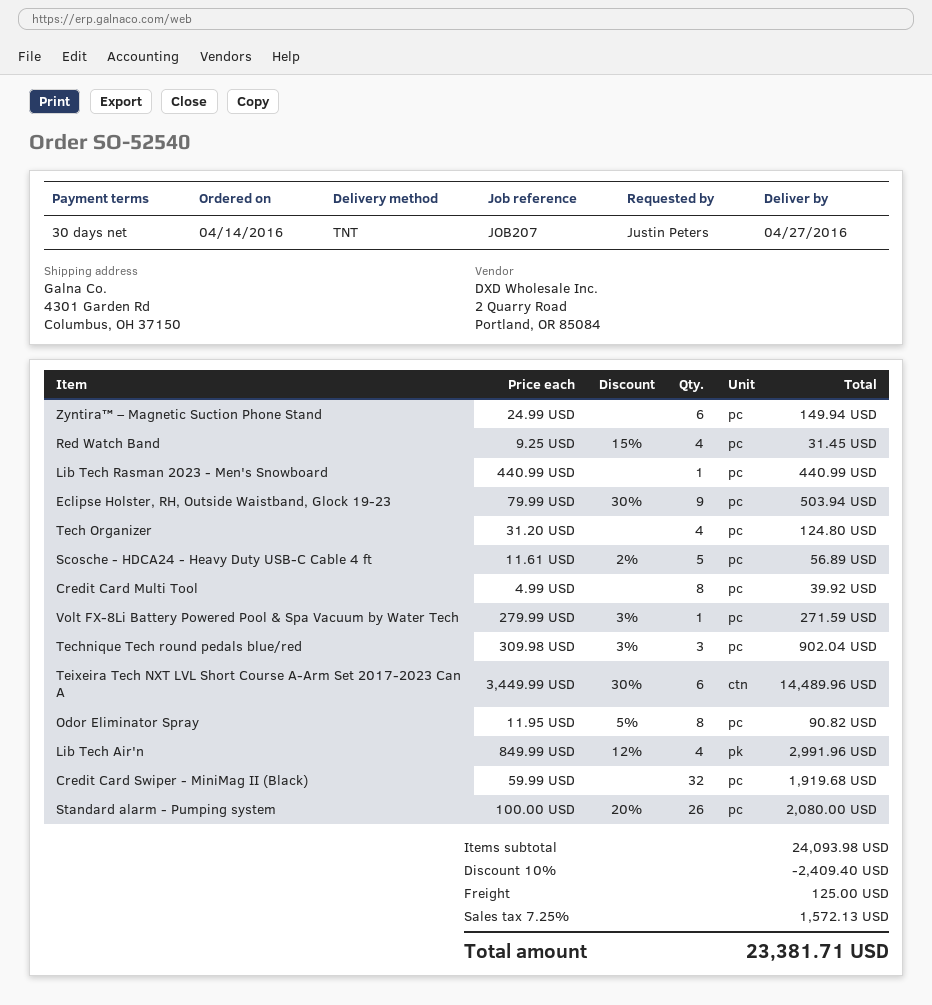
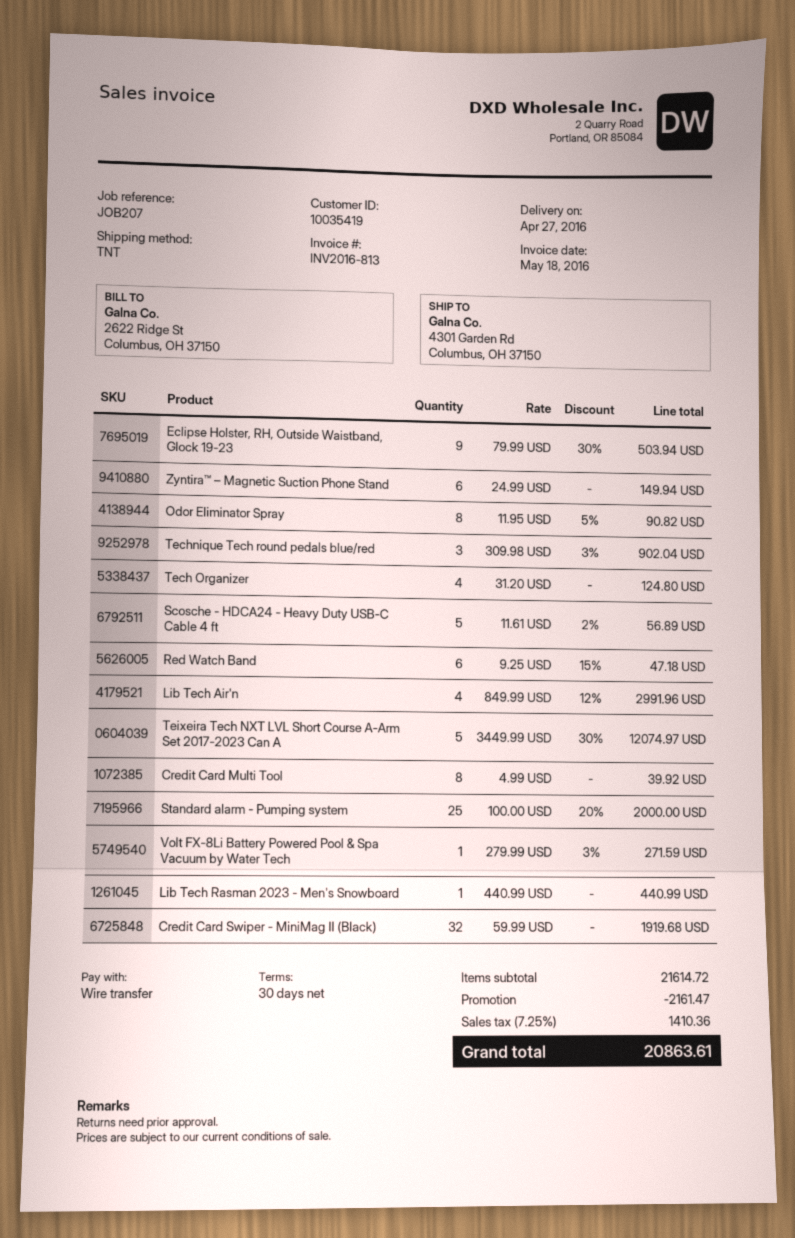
Red Watch Band: 4 x 9.25 - 15% = 31.45 -> 6 x 9.25 - 15% = 47.18
Teixeira Tech NXT LVL Short Course A-Arm Set 2017-2023 Can A: 6 x 3449.99 - 30% = 14489.96 -> 5 x 3449.99 - 30% = 12074.97
Standard alarm - Pumping system: 26 x 100.00 - 20% = 2080.00 -> 25 x 100.00 - 20% = 2000.00
subtotal: 24093.98 -> 21614.72
discount: 2409.40 -> 2161.47
shipping: 125.00 -> none
tax: 7.25% = 1572.13 -> 7.25% = 1410.36
total: 23381.71 -> 20863.61

